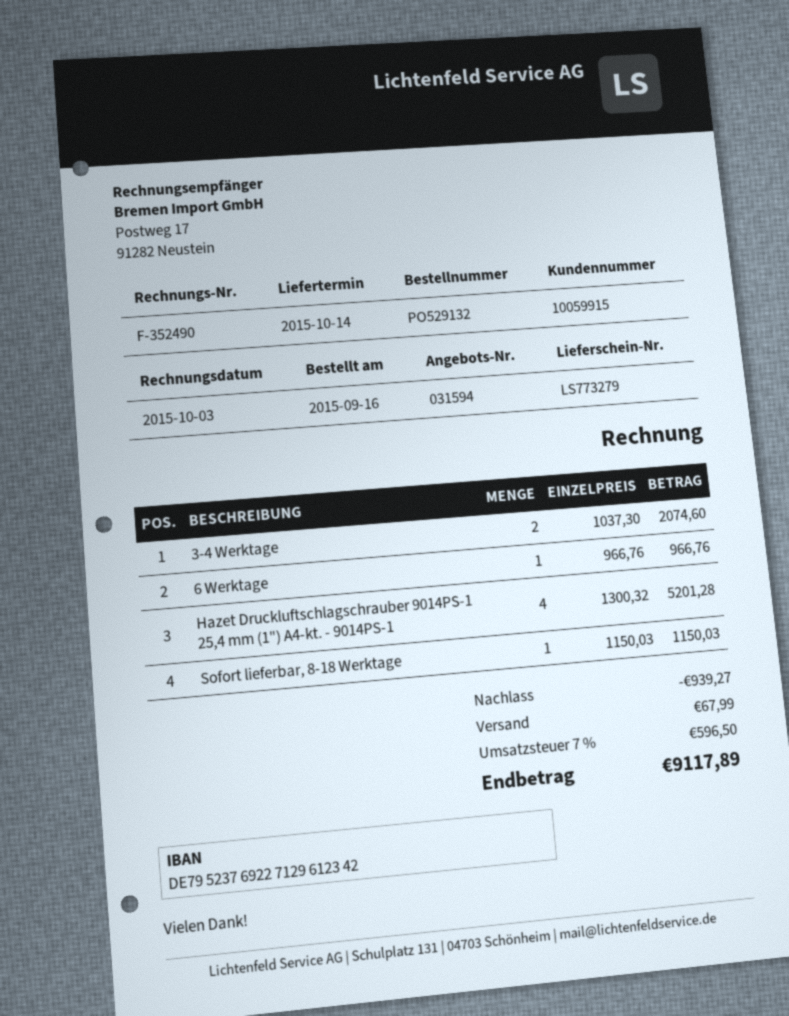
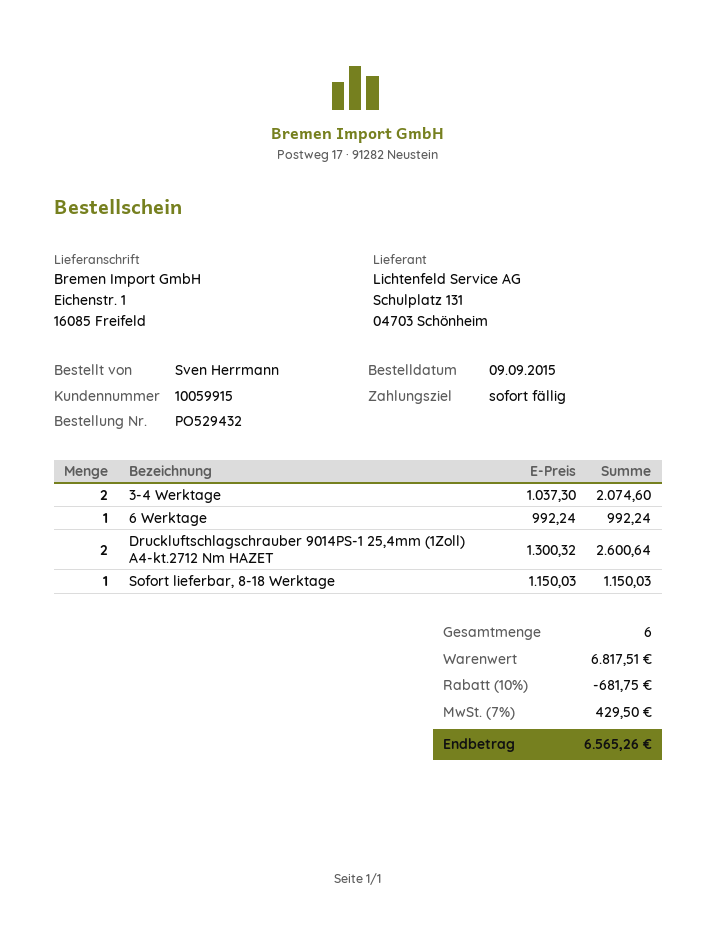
order number: PO529132 -> PO529432
order date: 2015-09-16 -> 2015-09-09
6 Werktage: 1 x 966.76 = 966.76 -> 1 x 992.24 = 992.24
Hazet Druckluftschlagschrauber 9014PS-1 25,4 mm (1") A4-kt. - 9014PS-1: 4 x 1300.32 = 5201.28 -> none
Druckluftschlagschrauber 9014PS-1 25,4mm (1Zoll) A4-kt.2712 Nm HAZET: none -> 2 x 1300.32 = 2600.64
discount: 939.27 -> 681.75
shipping: 67.99 -> none
tax: 7% = 596.50 -> 7% = 429.50
total: 9117.89 -> 6565.26

